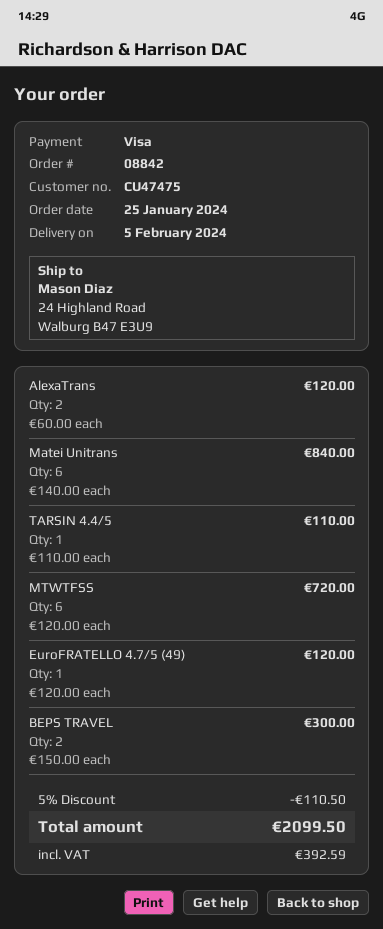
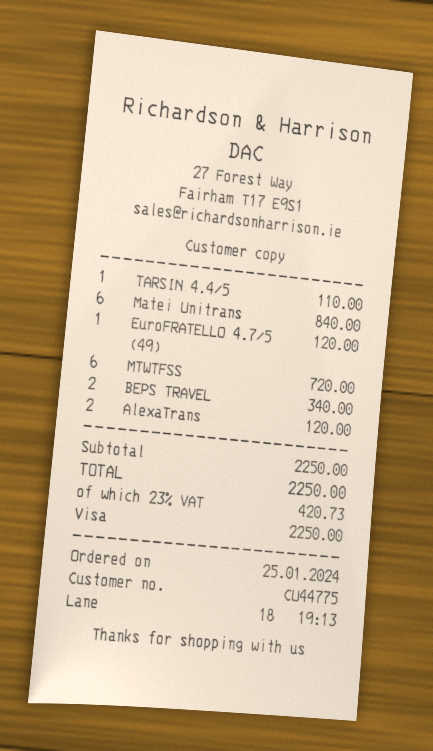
customer number: CU47475 -> CU44775
BEPS TRAVEL: 2 for 300.00 -> 2 for 340.00
discount: 5% = 110.50 -> none
tax: 392.59 -> 420.73
total: 2099.50 -> 2250.00

